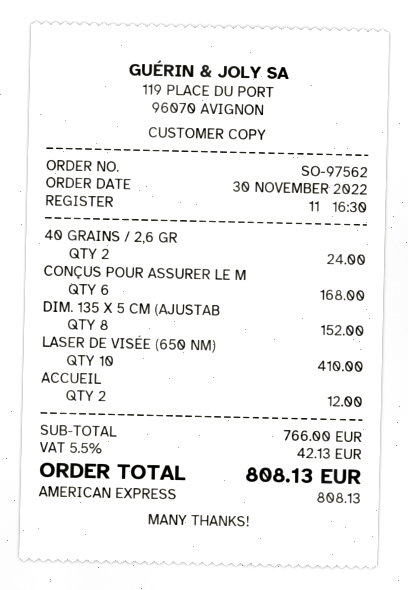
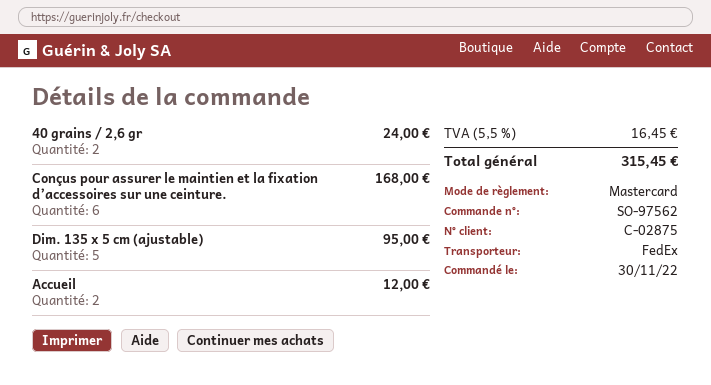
payment method: American Express -> Mastercard
DIM. 135 X 5 CM (AJUSTAB: 8 for 152.00 -> 5 for 95.00
LASER DE VISÉE (650 NM): 10 for 410.00 -> none
tax: 5.5% = 42.13 -> 5.5% = 16.45
total: 808.13 -> 315.45

